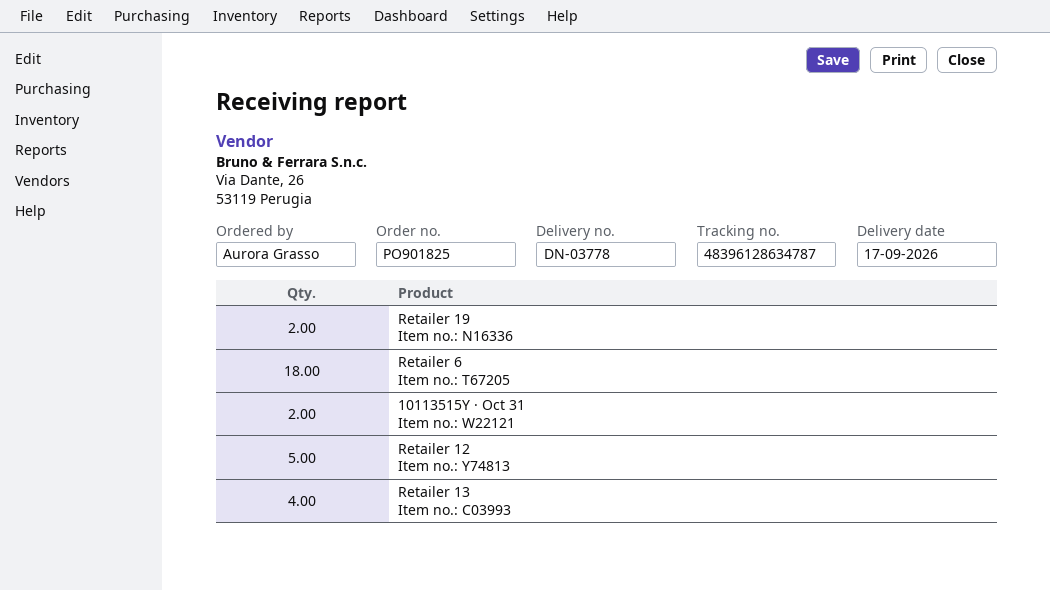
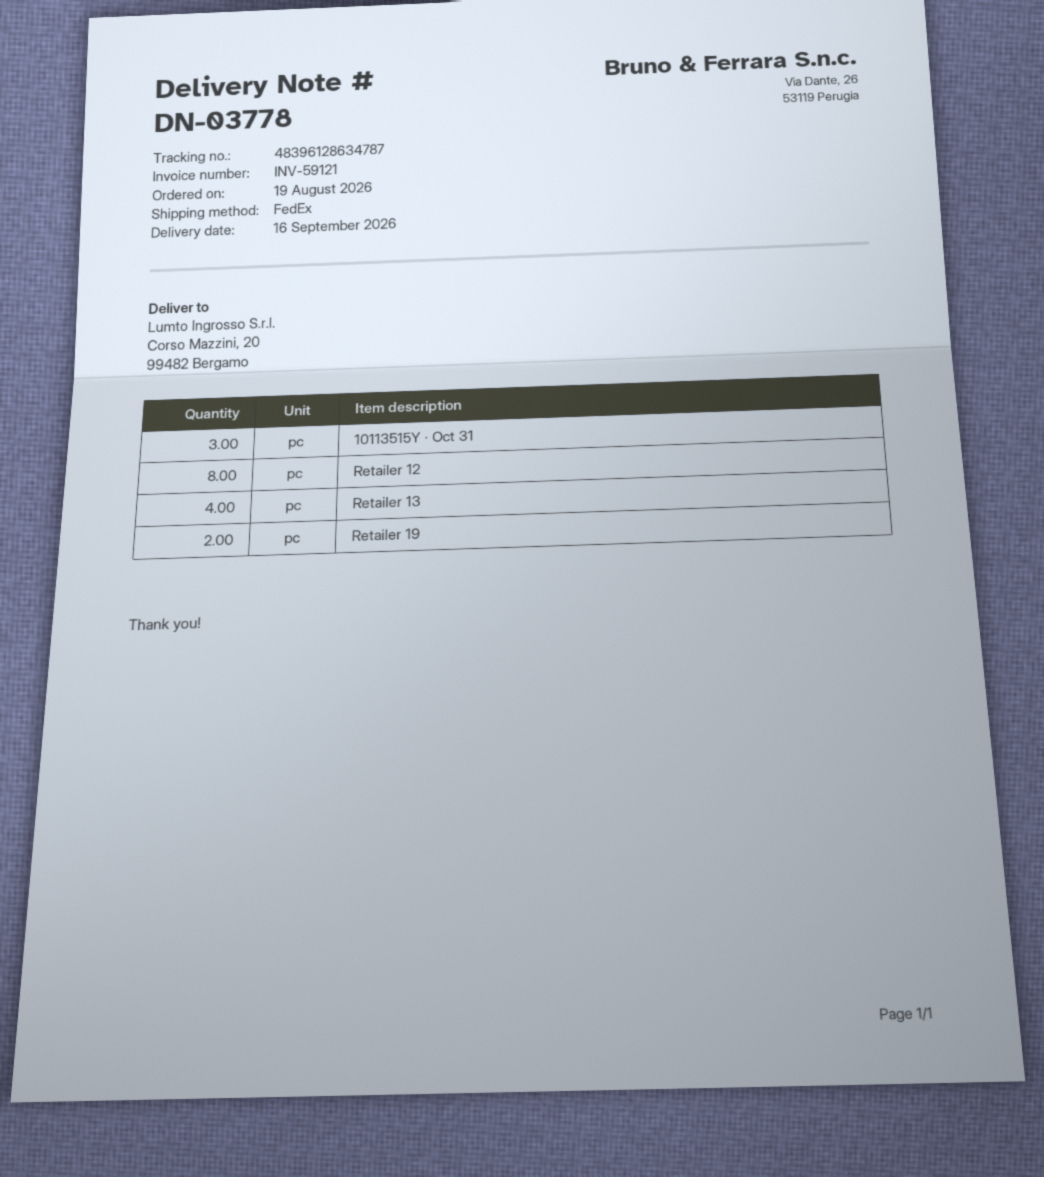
delivery date: 2026-09-17 -> 2026-09-16
Retailer 6: 18 -> none
10113515Y · Oct 31: 2 -> 3
Retailer 12: 5 -> 8

